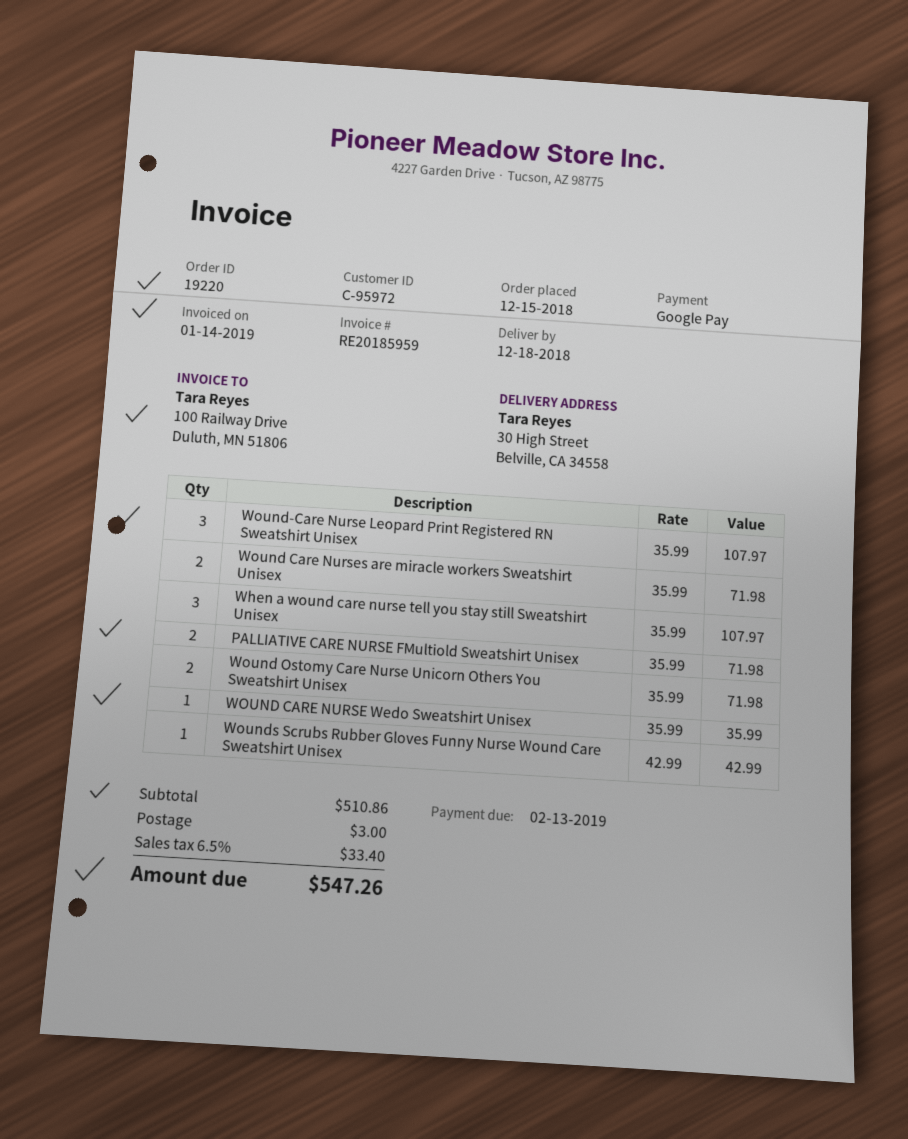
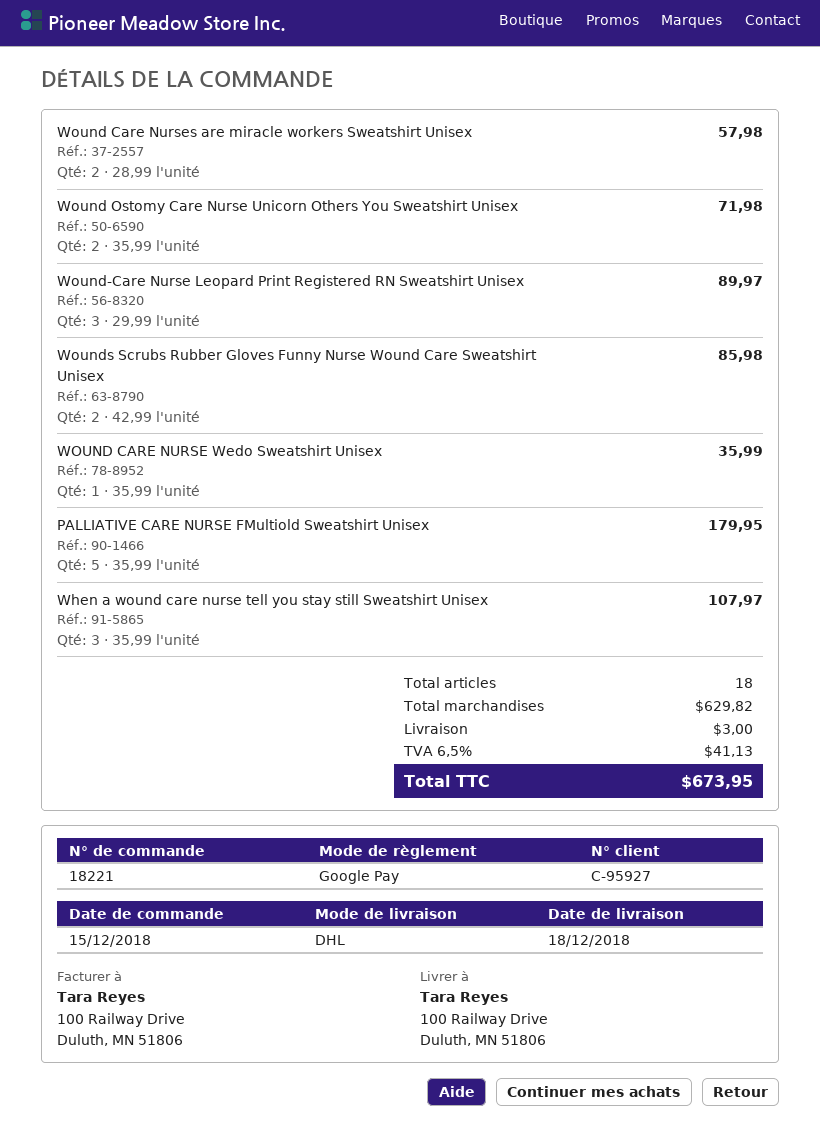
order number: 19220 -> 18221
customer number: C-95972 -> C-95927
ship to: 30 High Street, Belville, CA 34558 -> 100 Railway Drive, Duluth, MN 51806
Wound-Care Nurse Leopard Print Registered RN Sweatshirt Unisex: 3 x 35.99 = 107.97 -> 3 x 29.99 = 89.97
Wound Care Nurses are miracle workers Sweatshirt Unisex: 2 x 35.99 = 71.98 -> 2 x 28.99 = 57.98
PALLIATIVE CARE NURSE FMultiold Sweatshirt Unisex: 2 x 35.99 = 71.98 -> 5 x 35.99 = 179.95
Wounds Scrubs Rubber Gloves Funny Nurse Wound Care Sweatshirt Unisex: 1 x 42.99 = 42.99 -> 2 x 42.99 = 85.98
subtotal: 510.86 -> 629.82
tax: 6.5% = 33.40 -> 6.5% = 41.13
total: 547.26 -> 673.95

